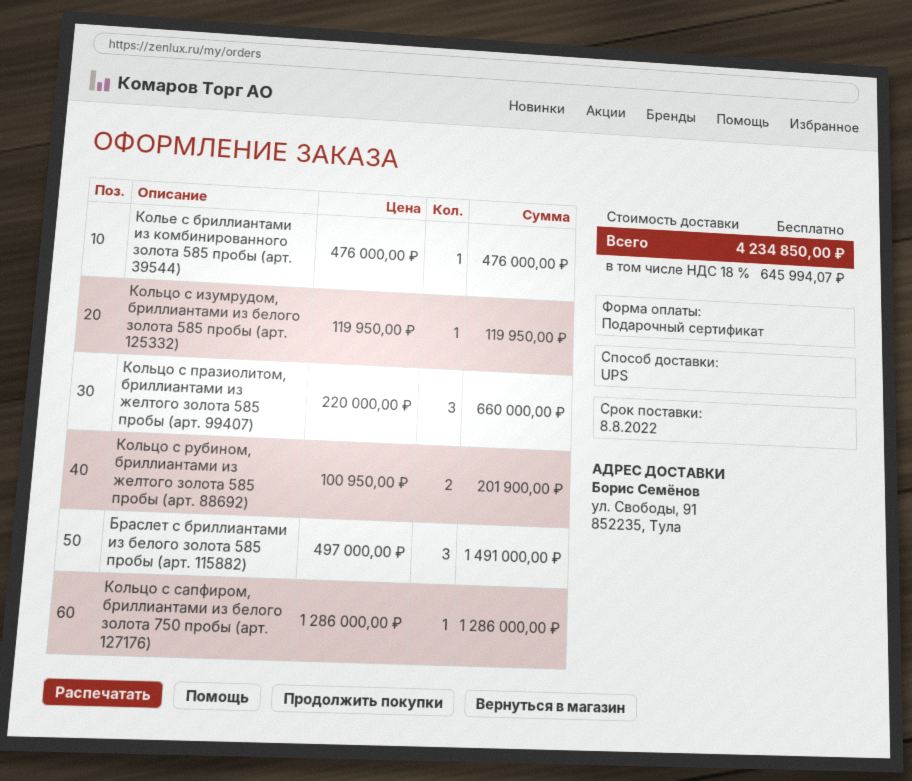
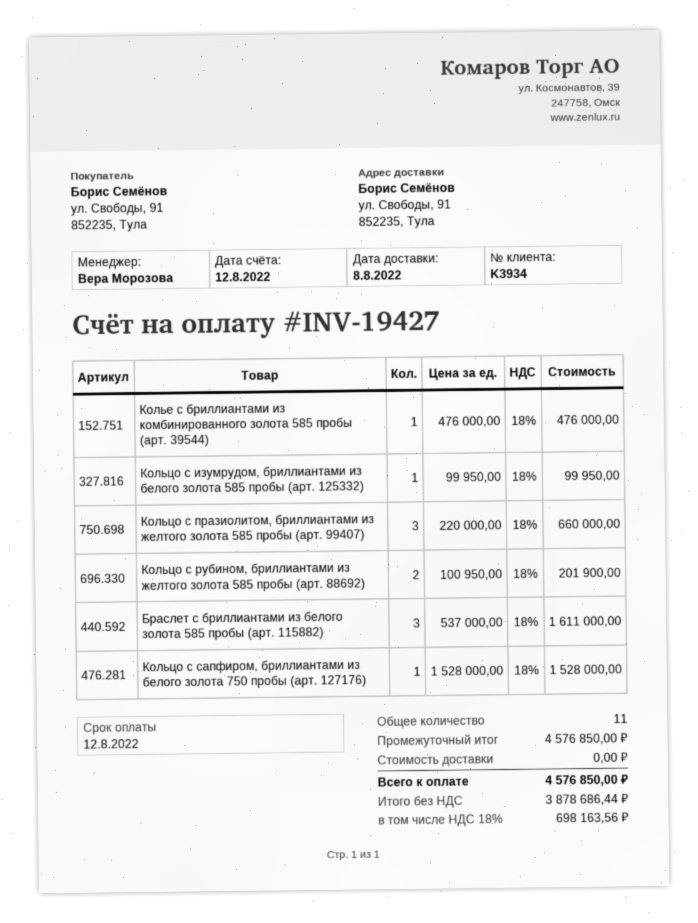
Кольцо с изумрудом, бриллиантами из белого золота 585 пробы (арт. 125332): 1 x 119950.00 = 119950.00 -> 1 x 99950.00 = 99950.00
Браслет с бриллиантами из белого золота 585 пробы (арт. 115882): 3 x 497000.00 = 1491000.00 -> 3 x 537000.00 = 1611000.00
Кольцо с сапфиром, бриллиантами из белого золота 750 пробы (арт. 127176): 1 x 1286000.00 = 1286000.00 -> 1 x 1528000.00 = 1528000.00
tax: 18% = 645994.07 -> 18% = 698163.56
total: 4234850.00 -> 4576850.00

